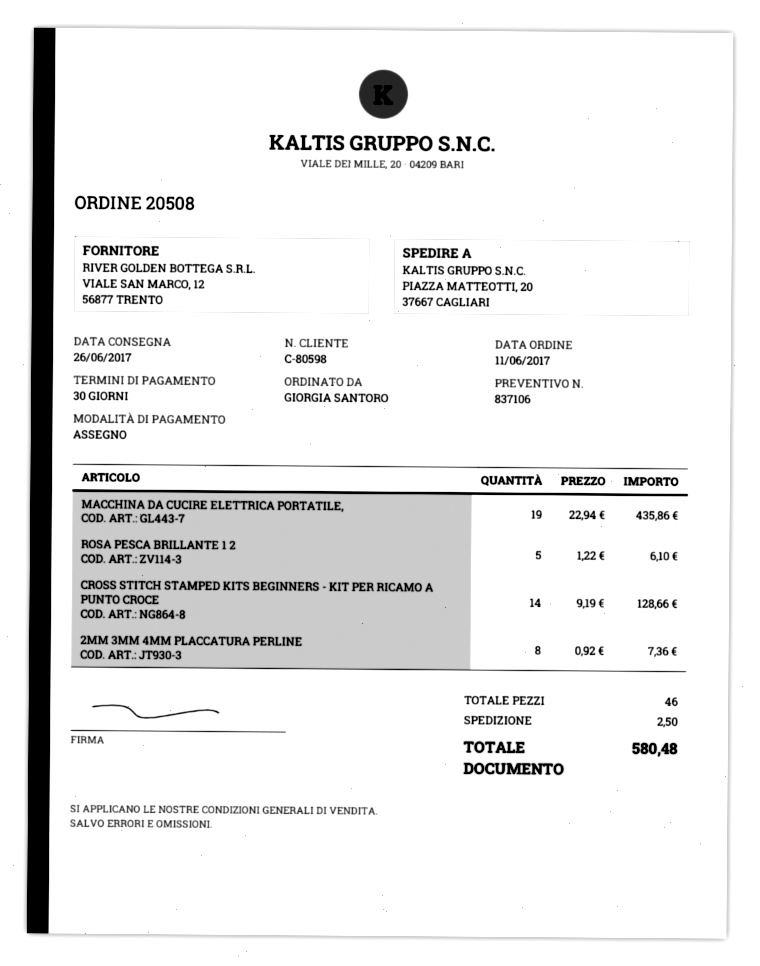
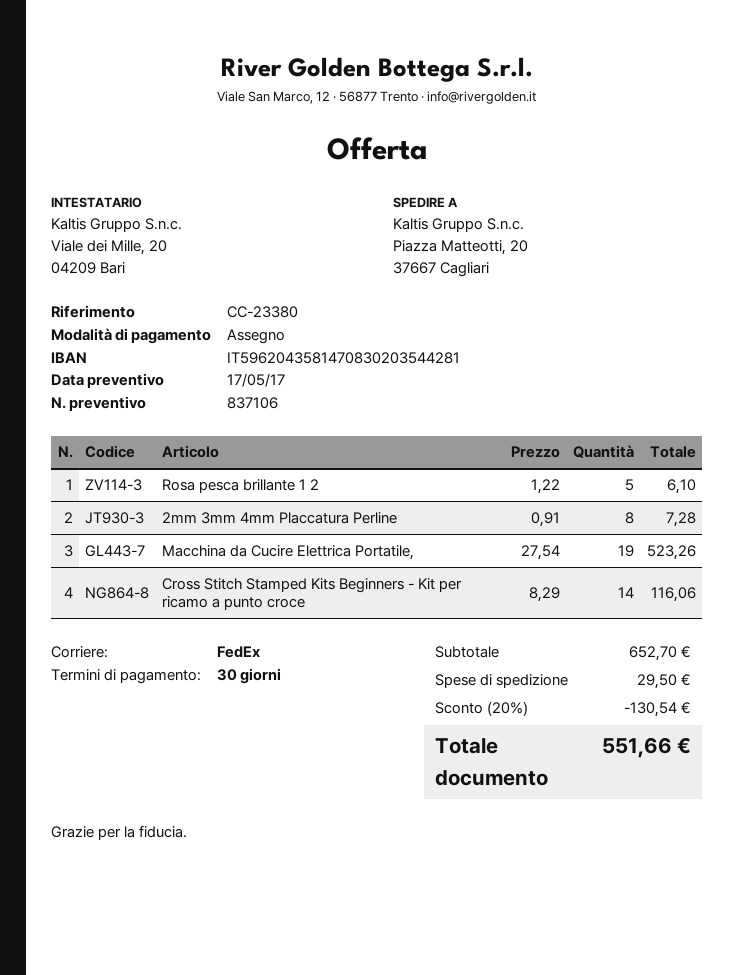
MACCHINA DA CUCIRE ELETTRICA PORTATILE,: 19 x 22.94 = 435.86 -> 19 x 27.54 = 523.26
CROSS STITCH STAMPED KITS BEGINNERS - KIT PER RICAMO A PUNTO CROCE: 14 x 9.19 = 128.66 -> 14 x 8.29 = 116.06
2MM 3MM 4MM PLACCATURA PERLINE: 8 x 0.92 = 7.36 -> 8 x 0.91 = 7.28
discount: none -> 20% = 130.54
shipping: 2.50 -> 29.50
total: 580.48 -> 551.66

